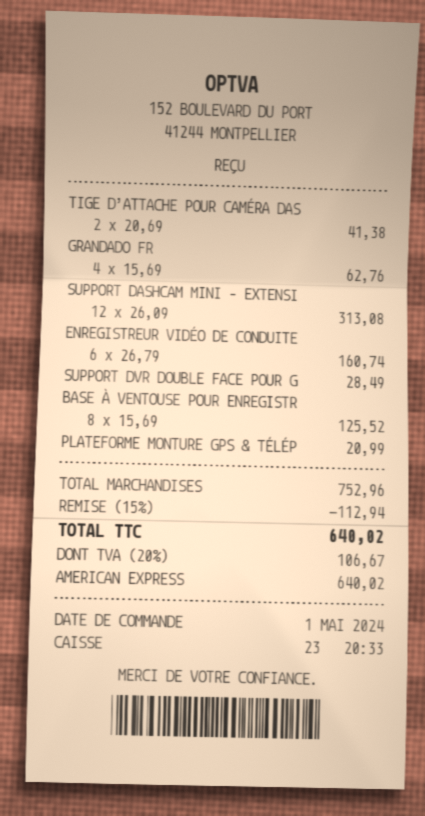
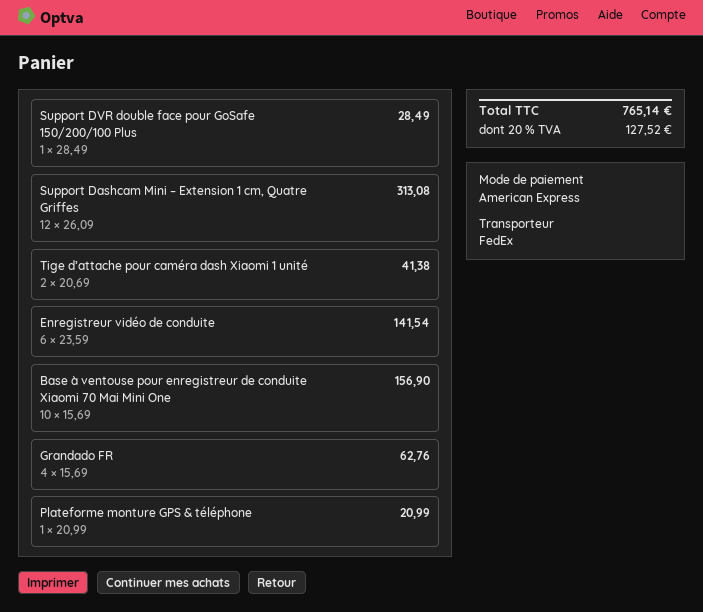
ENREGISTREUR VIDÉO DE CONDUITE: 6 x 26.79 = 160.74 -> 6 x 23.59 = 141.54
BASE À VENTOUSE POUR ENREGISTR: 8 x 15.69 = 125.52 -> 10 x 15.69 = 156.90
discount: 15% = 112.94 -> none
tax: 20% = 106.67 -> 20% = 127.52
total: 640.02 -> 765.14

